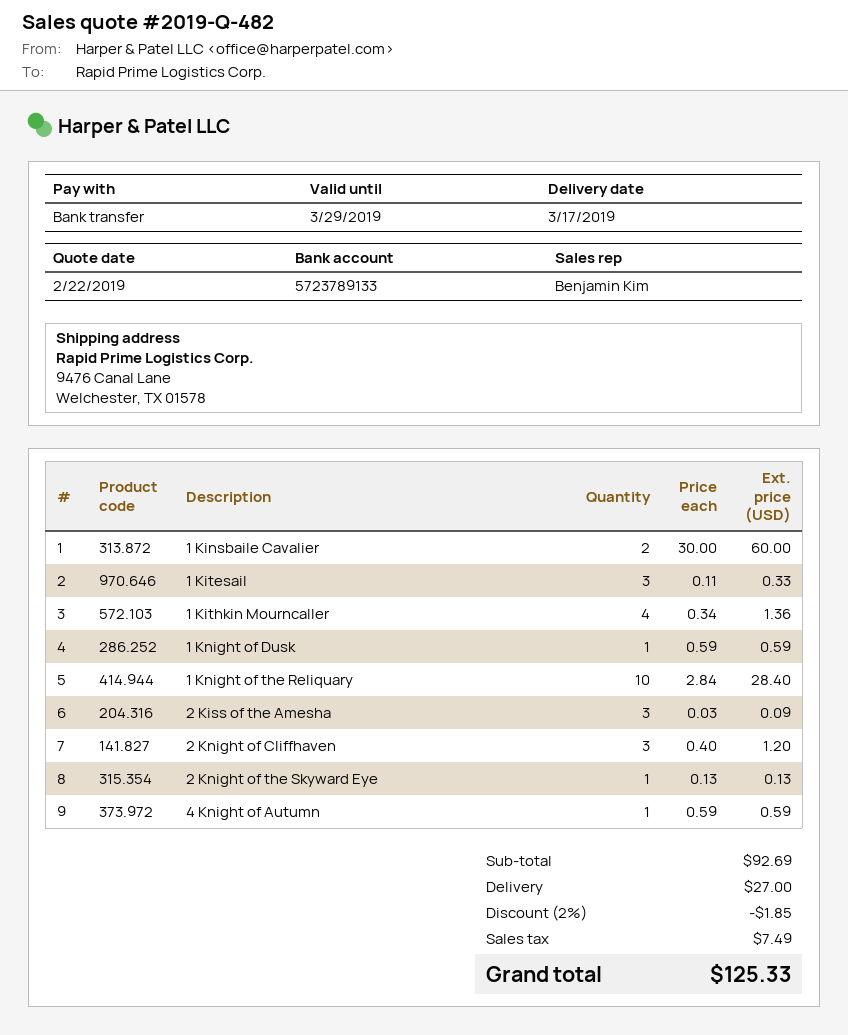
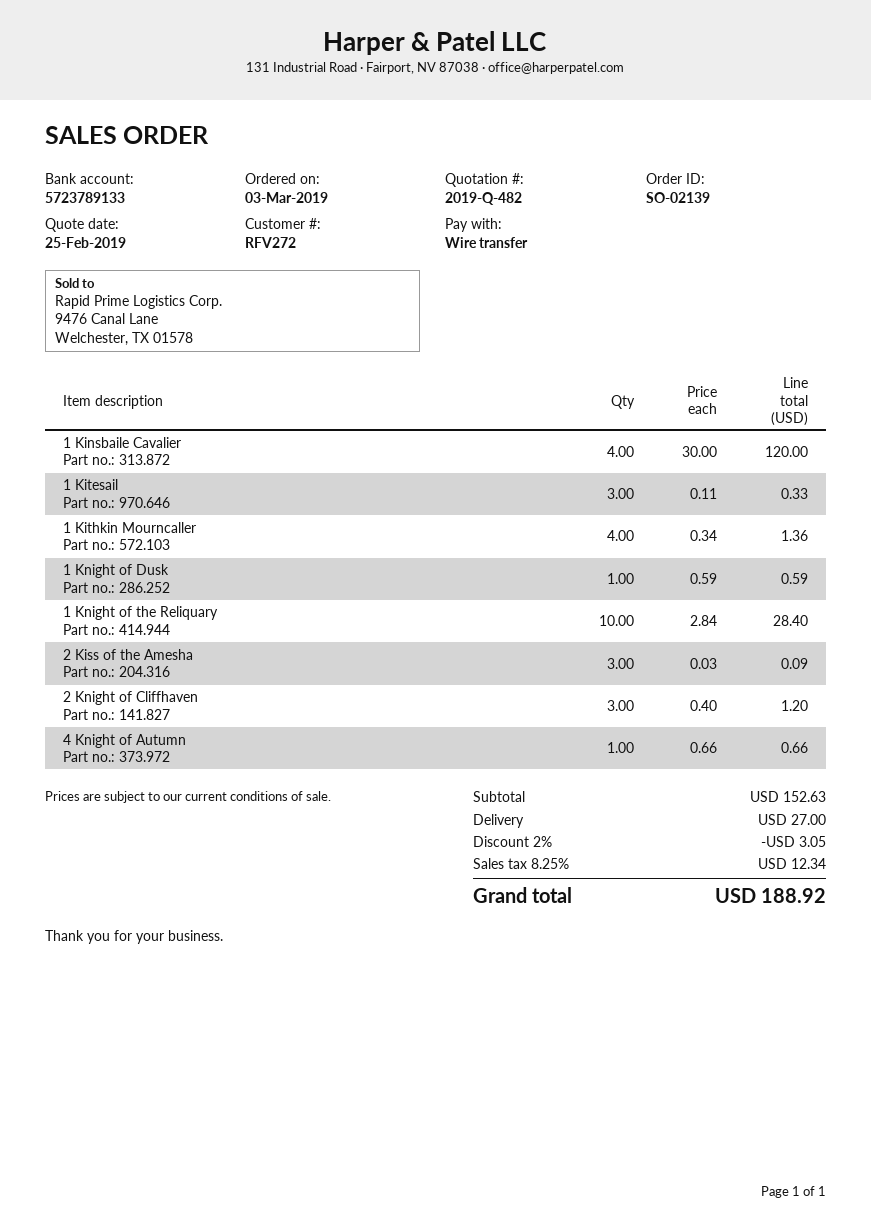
quote date: 2019-02-22 -> 2019-02-25
1 Kinsbaile Cavalier: 2 x 30.00 = 60.00 -> 4 x 30.00 = 120.00
2 Knight of the Skyward Eye: 1 x 0.13 = 0.13 -> none
4 Knight of Autumn: 1 x 0.59 = 0.59 -> 1 x 0.66 = 0.66
subtotal: 92.69 -> 152.63
discount: 2% = 1.85 -> 2% = 3.05
tax: 7.49 -> 12.34
total: 125.33 -> 188.92

